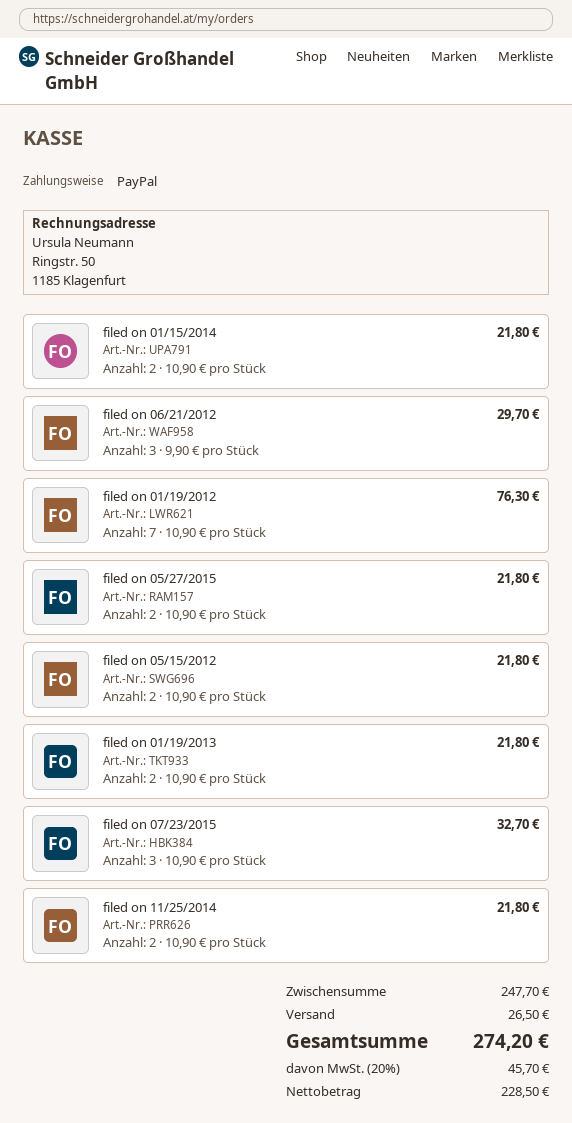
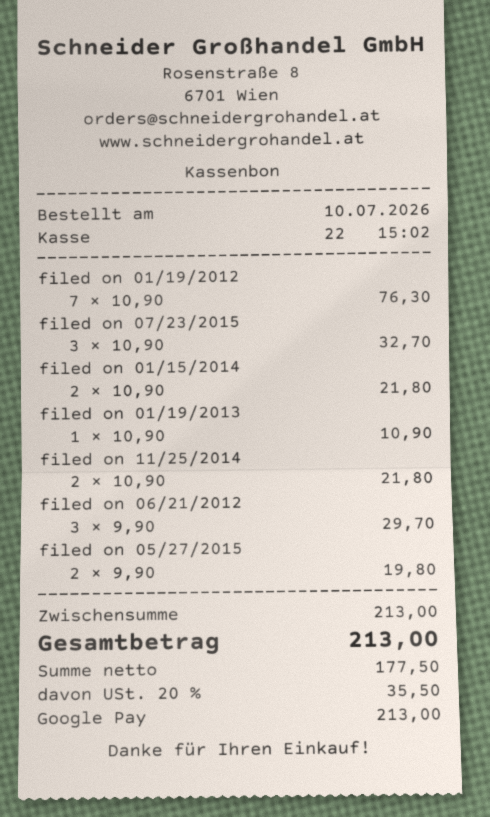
payment method: PayPal -> Google Pay
filed on 05/27/2015: 2 x 10.90 = 21.80 -> 2 x 9.90 = 19.80
filed on 05/15/2012: 2 x 10.90 = 21.80 -> none
filed on 01/19/2013: 2 x 10.90 = 21.80 -> 1 x 10.90 = 10.90
subtotal: 247.70 -> 213.00
shipping: 26.50 -> none
net: 228.50 -> 177.50
tax: 20% = 45.70 -> 20% = 35.50
total: 274.20 -> 213.00

